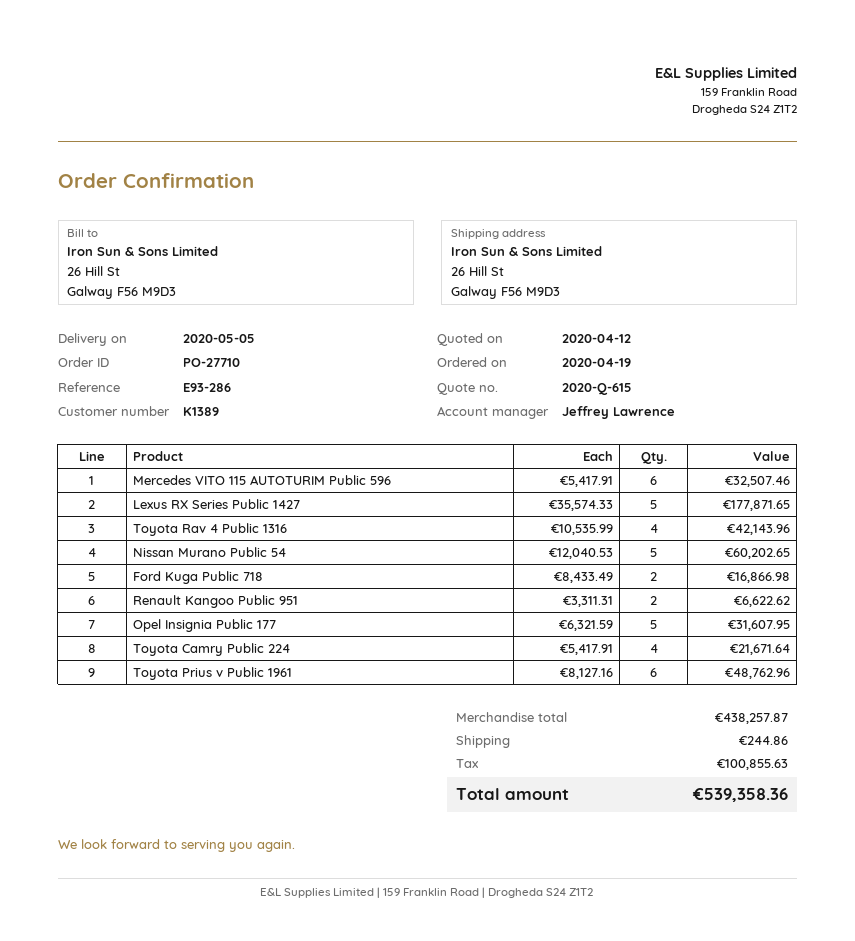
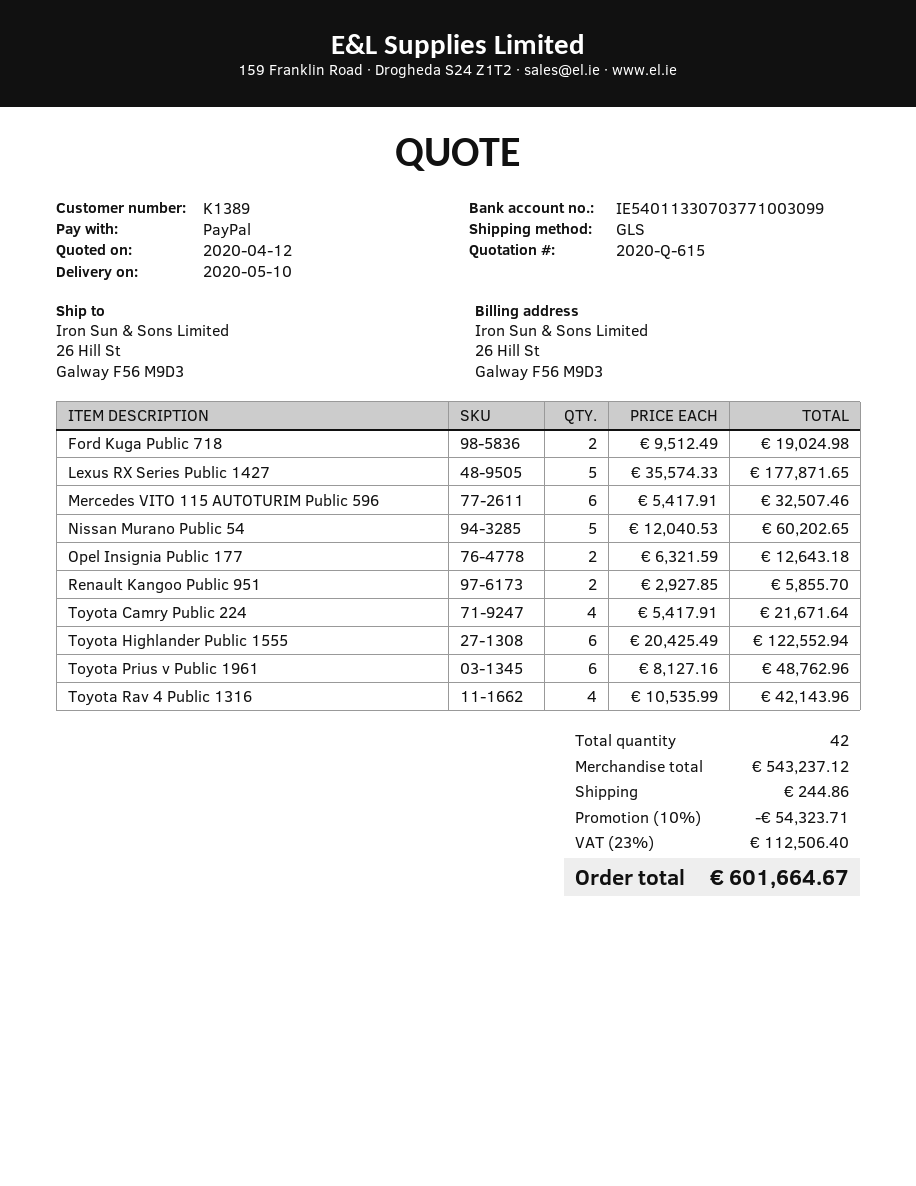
delivery date: 2020-05-05 -> 2020-05-10
Ford Kuga Public 718: 2 x 8433.49 = 16866.98 -> 2 x 9512.49 = 19024.98
Renault Kangoo Public 951: 2 x 3311.31 = 6622.62 -> 2 x 2927.85 = 5855.70
Opel Insignia Public 177: 5 x 6321.59 = 31607.95 -> 2 x 6321.59 = 12643.18
Toyota Highlander Public 1555: none -> 6 x 20425.49 = 122552.94
subtotal: 438257.87 -> 543237.12
discount: none -> 10% = 54323.71
tax: 100855.63 -> 112506.40
total: 539358.36 -> 601664.67

